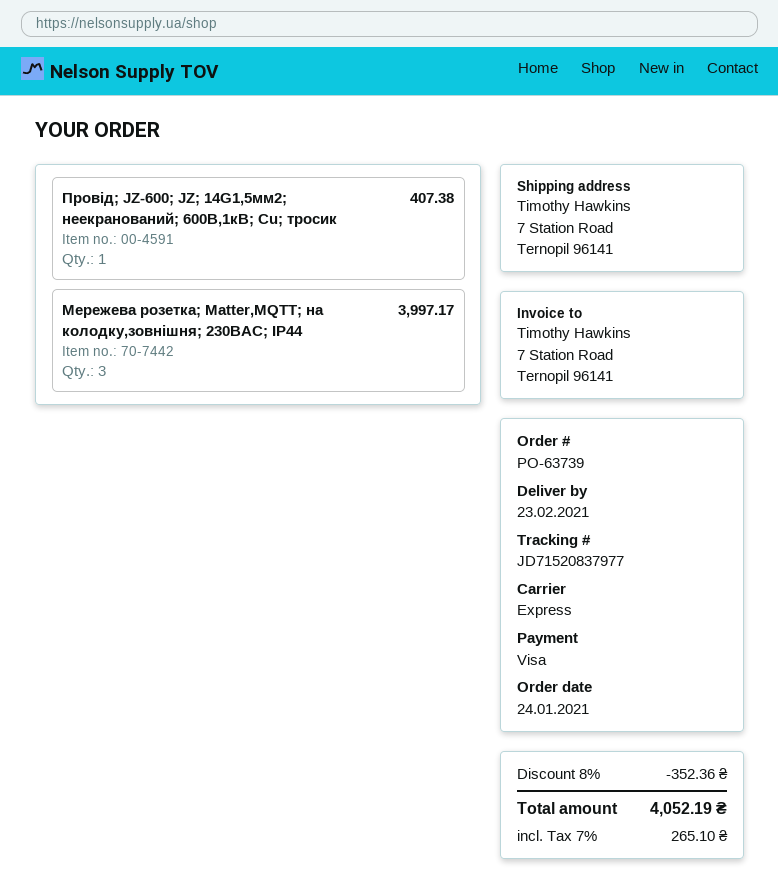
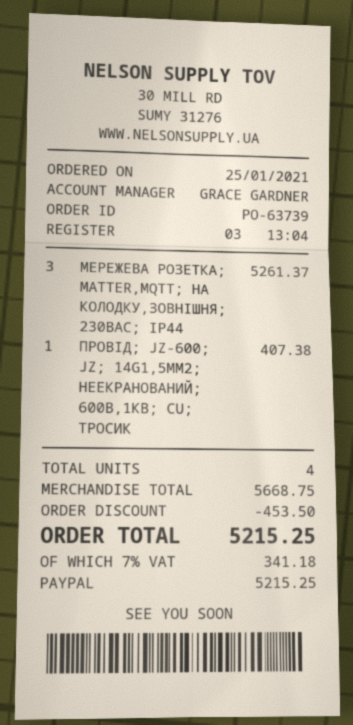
order date: 2021-01-24 -> 2021-01-25
payment method: Visa -> PayPal
Мережева розетка; Matter,MQTT; на колодку,зовнішня; 230ВAC; IP44: 3 for 3997.17 -> 3 for 5261.37
discount: 352.36 -> 453.50
tax: 7% = 265.10 -> 7% = 341.18
total: 4052.19 -> 5215.25

